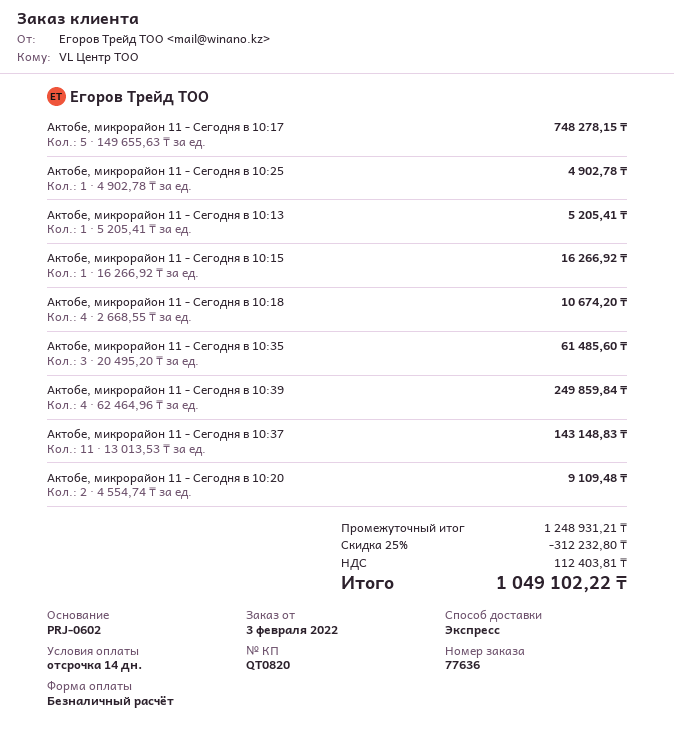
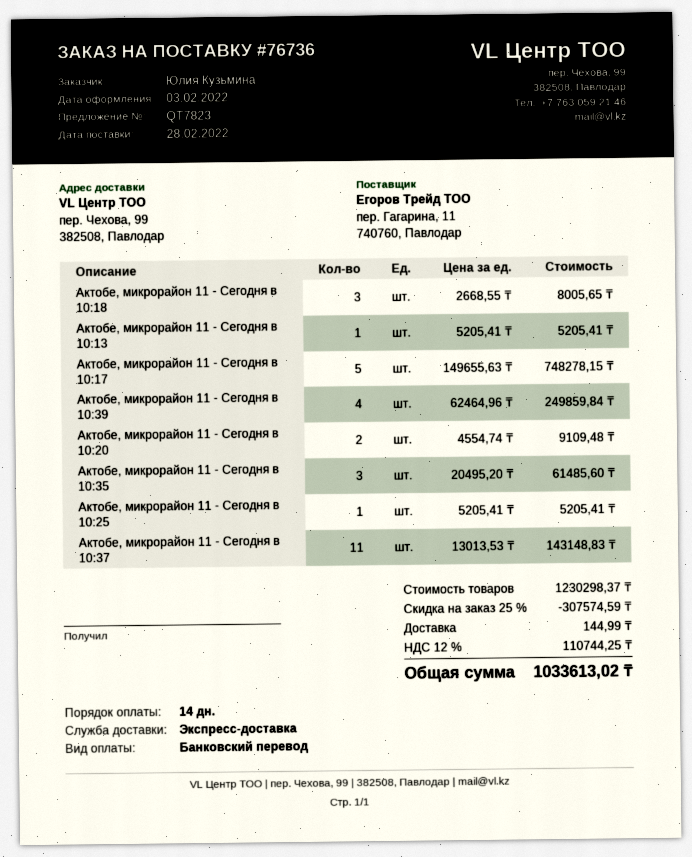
quote number: QT0820 -> QT7823
order number: 77636 -> 76736
Актобе, микрорайон 11 - Сегодня в 10:25: 1 x 4902.78 = 4902.78 -> 1 x 5205.41 = 5205.41
Актобе, микрорайон 11 - Сегодня в 10:15: 1 x 16266.92 = 16266.92 -> none
Актобе, микрорайон 11 - Сегодня в 10:18: 4 x 2668.55 = 10674.20 -> 3 x 2668.55 = 8005.65
subtotal: 1248931.21 -> 1230298.37
discount: 25% = 312232.80 -> 25% = 307574.59
shipping: none -> 144.99
tax: 112403.81 -> 110744.25
total: 1049102.22 -> 1033613.02

